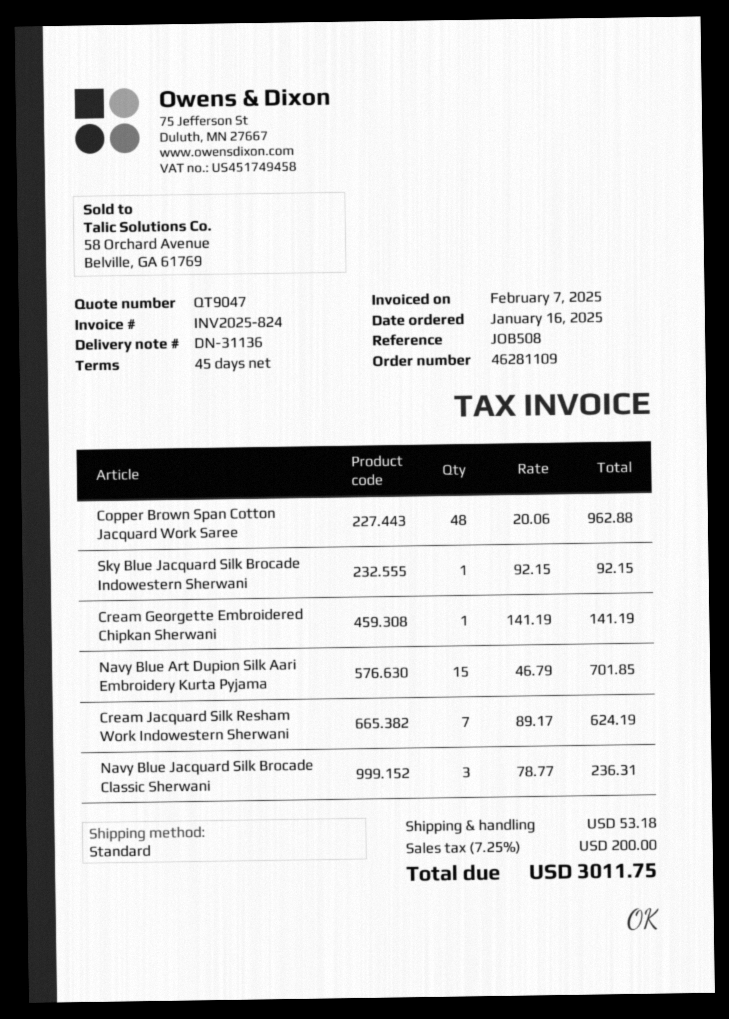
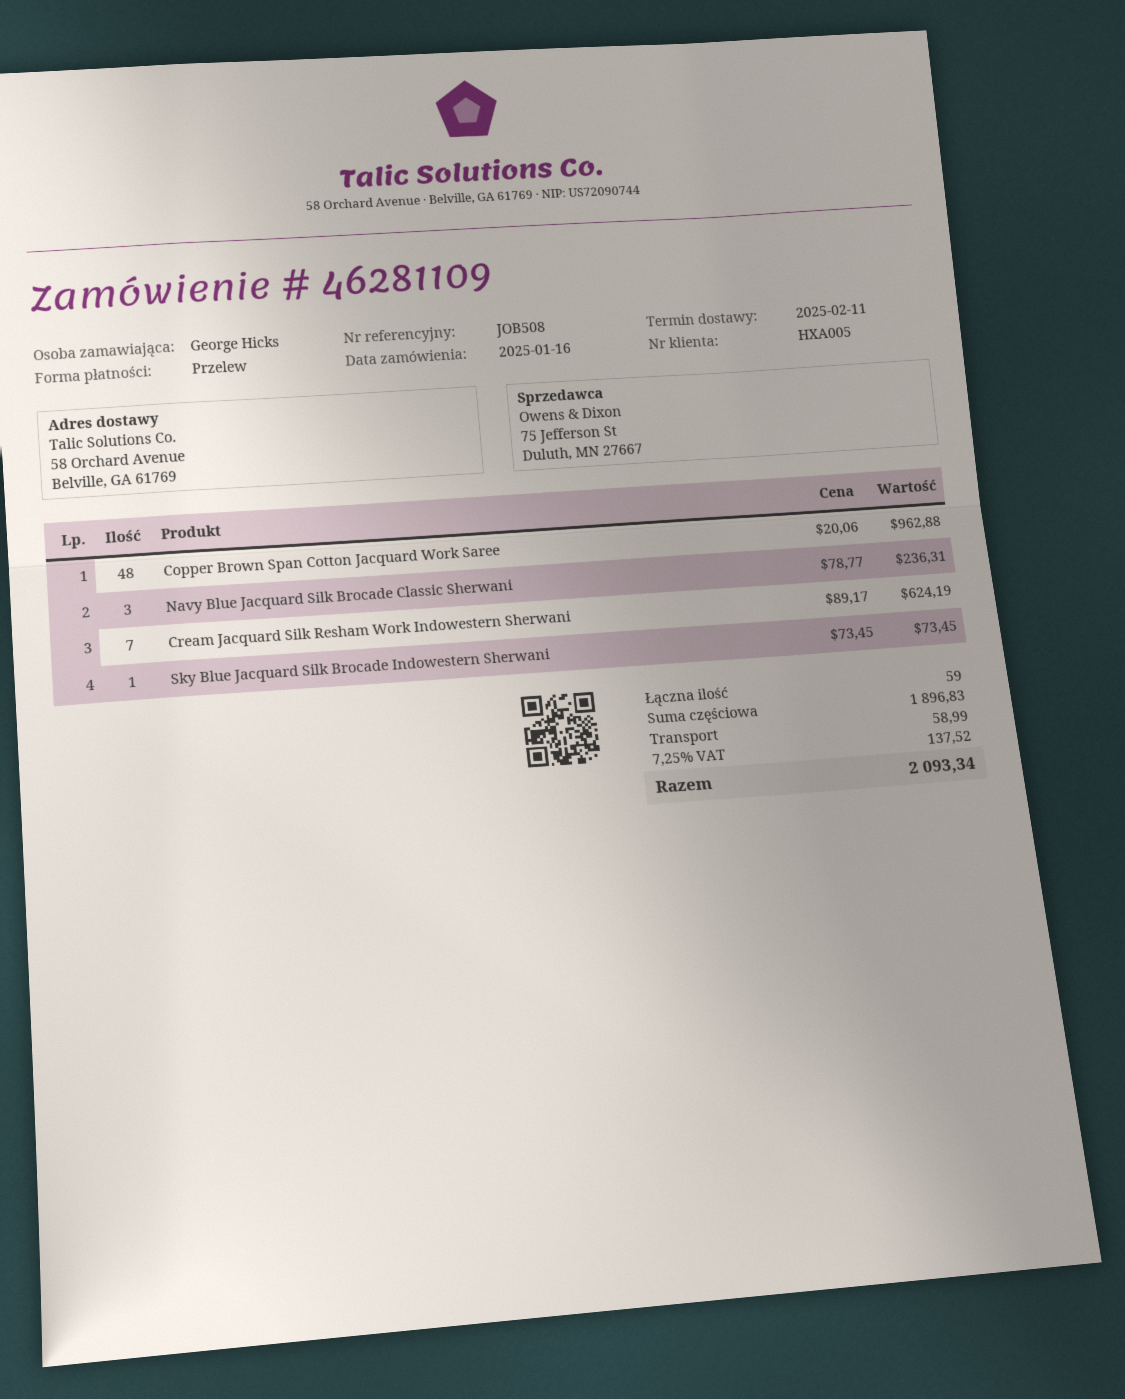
Sky Blue Jacquard Silk Brocade Indowestern Sherwani: 1 x 92.15 = 92.15 -> 1 x 73.45 = 73.45
Cream Georgette Embroidered Chipkan Sherwani: 1 x 141.19 = 141.19 -> none
Navy Blue Art Dupion Silk Aari Embroidery Kurta Pyjama: 15 x 46.79 = 701.85 -> none
shipping: 53.18 -> 58.99
tax: 7.25% = 200.00 -> 7.25% = 137.52
total: 3011.75 -> 2093.34

